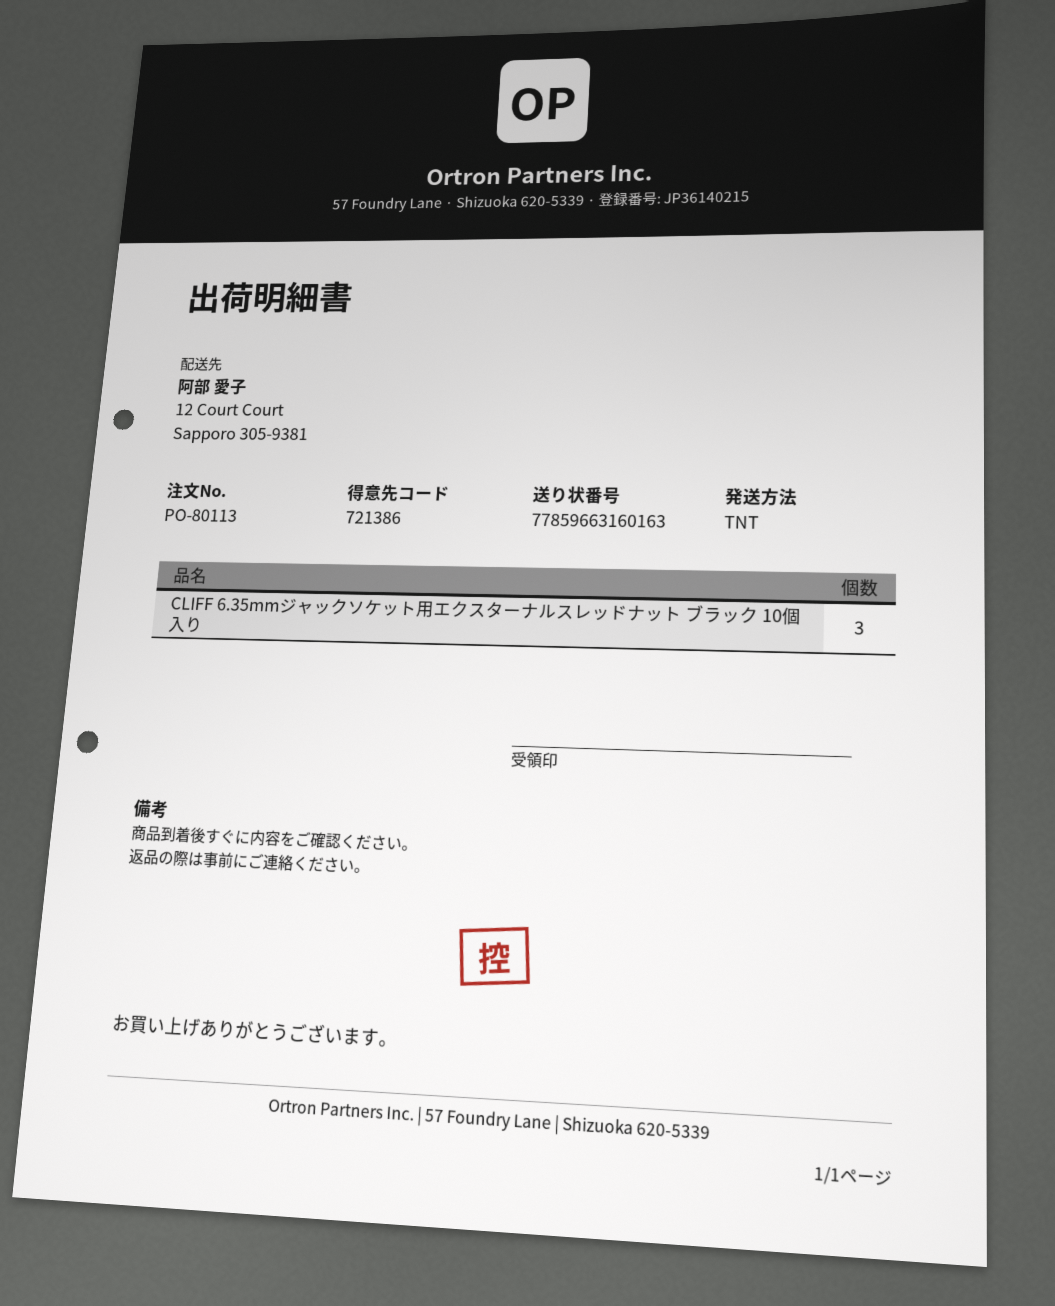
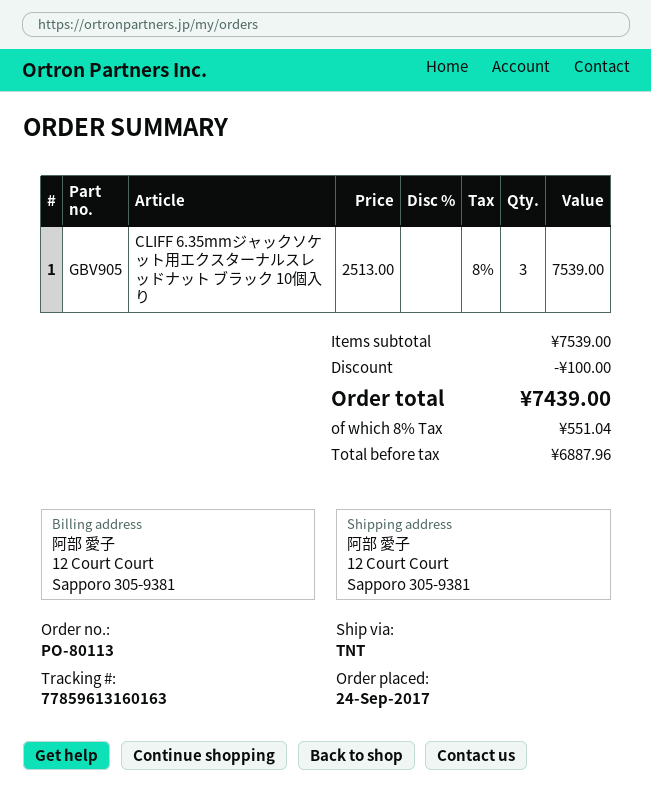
tracking number: 77859663160163 -> 77859613160163

